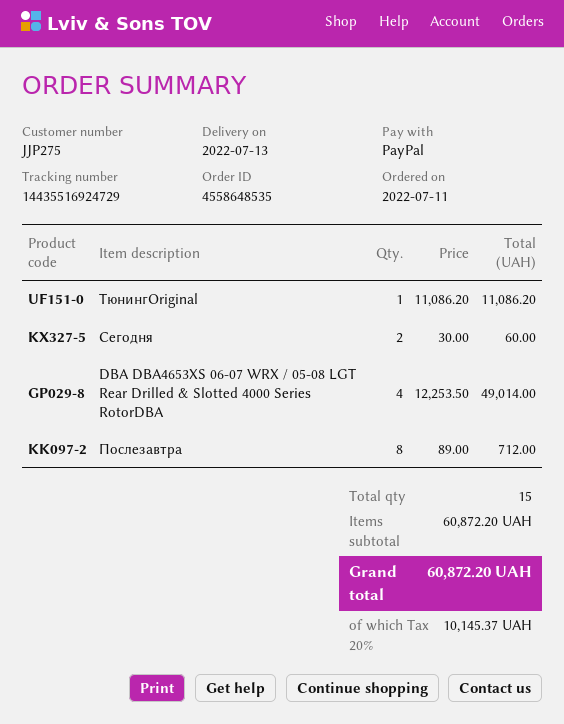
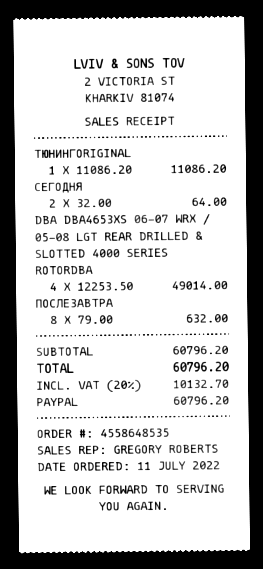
Сегодня: 2 x 30.00 = 60.00 -> 2 x 32.00 = 64.00
Послезавтра: 8 x 89.00 = 712.00 -> 8 x 79.00 = 632.00
subtotal: 60872.20 -> 60796.20
tax: 20% = 10145.37 -> 20% = 10132.70
total: 60872.20 -> 60796.20

